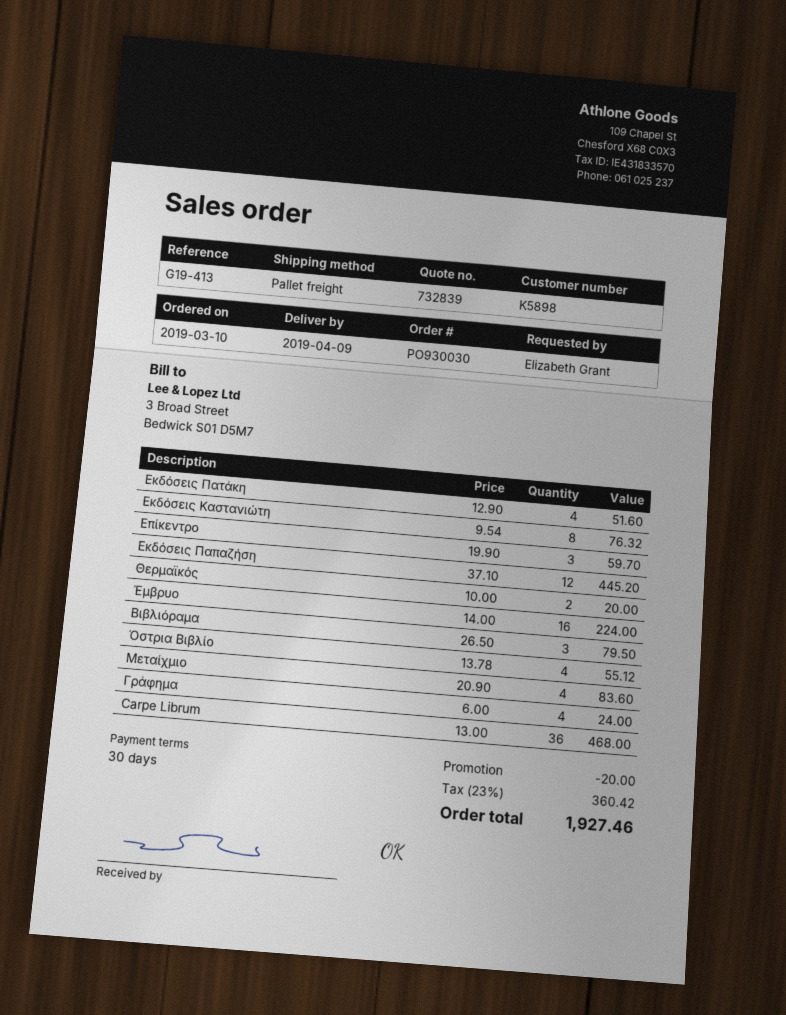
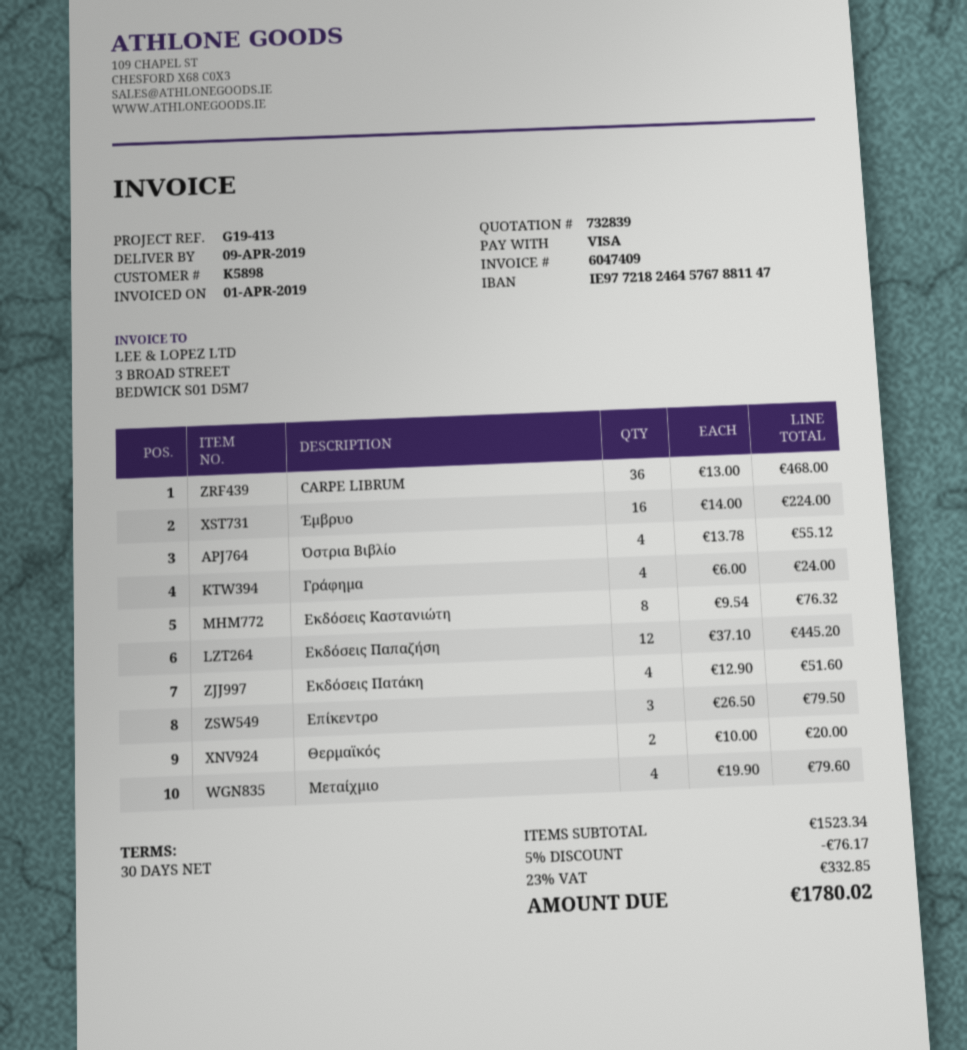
Επίκεντρο: 3 x 19.90 = 59.70 -> 3 x 26.50 = 79.50
Βιβλιόραμα: 3 x 26.50 = 79.50 -> none
Μεταίχμιο: 4 x 20.90 = 83.60 -> 4 x 19.90 = 79.60
discount: 20.00 -> 76.17
tax: 23% = 360.42 -> 23% = 332.85
total: 1927.46 -> 1780.02

